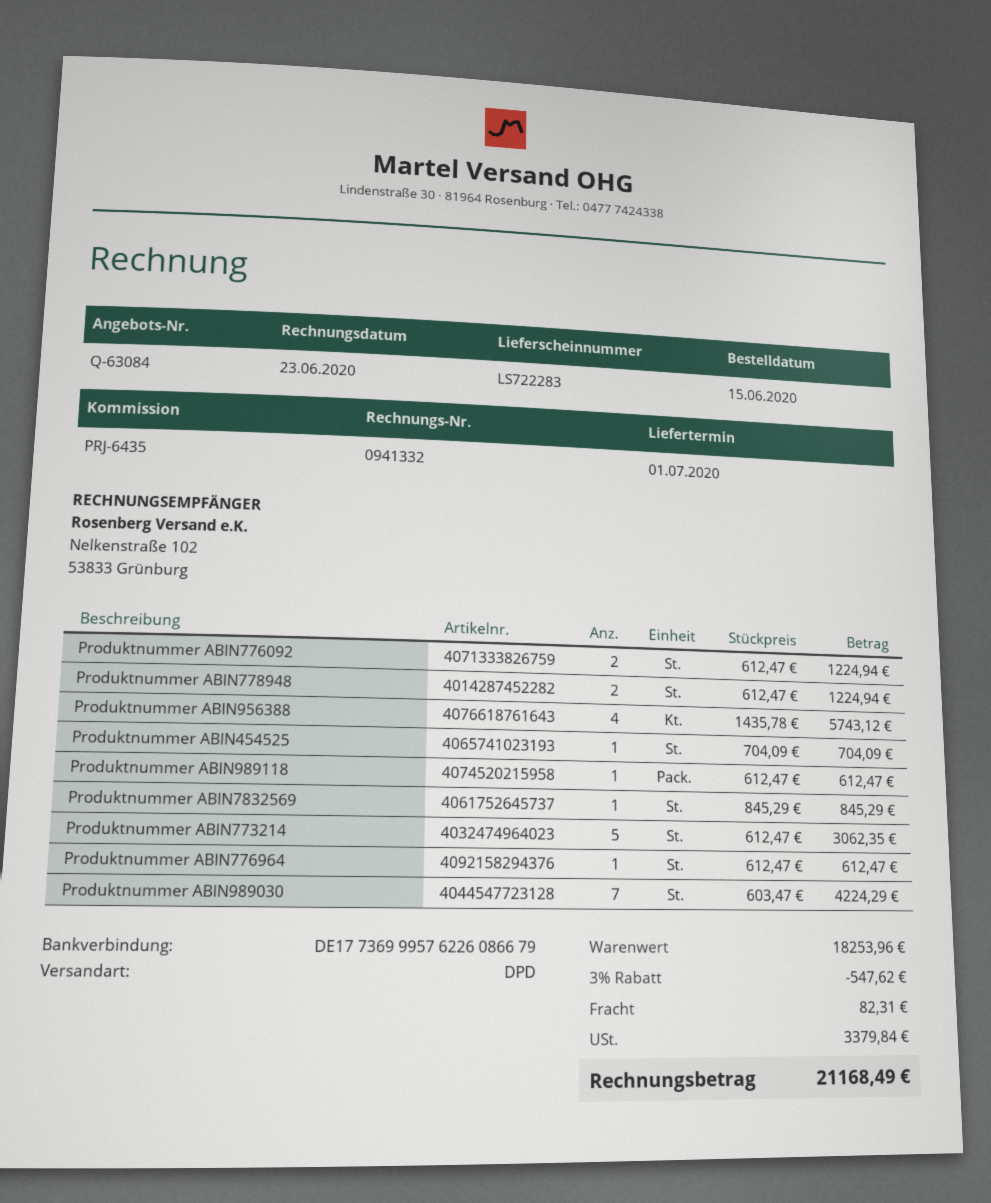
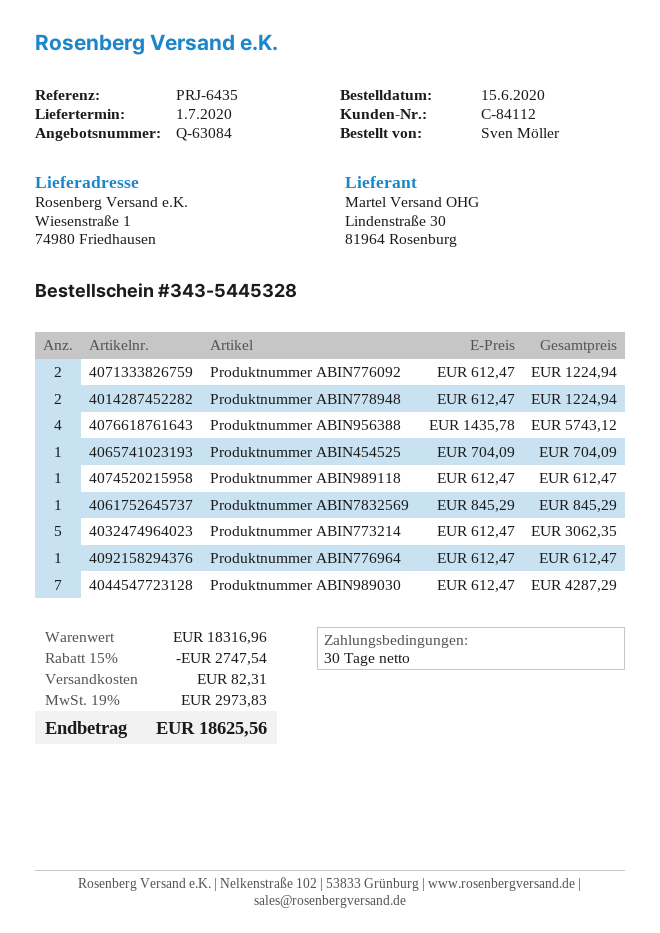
Produktnummer ABIN989030: 7 x 603.47 = 4224.29 -> 7 x 612.47 = 4287.29
subtotal: 18253.96 -> 18316.96
discount: 3% = 547.62 -> 15% = 2747.54
tax: 3379.84 -> 2973.83
total: 21168.49 -> 18625.56

